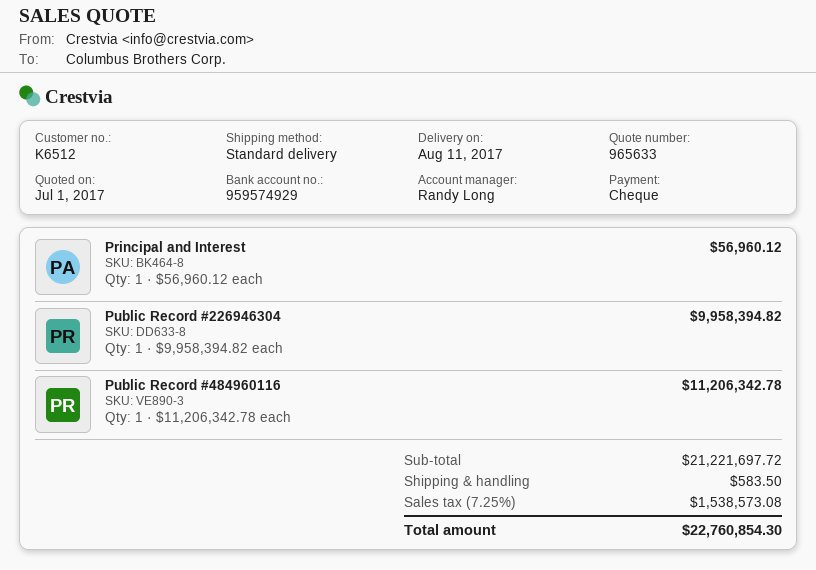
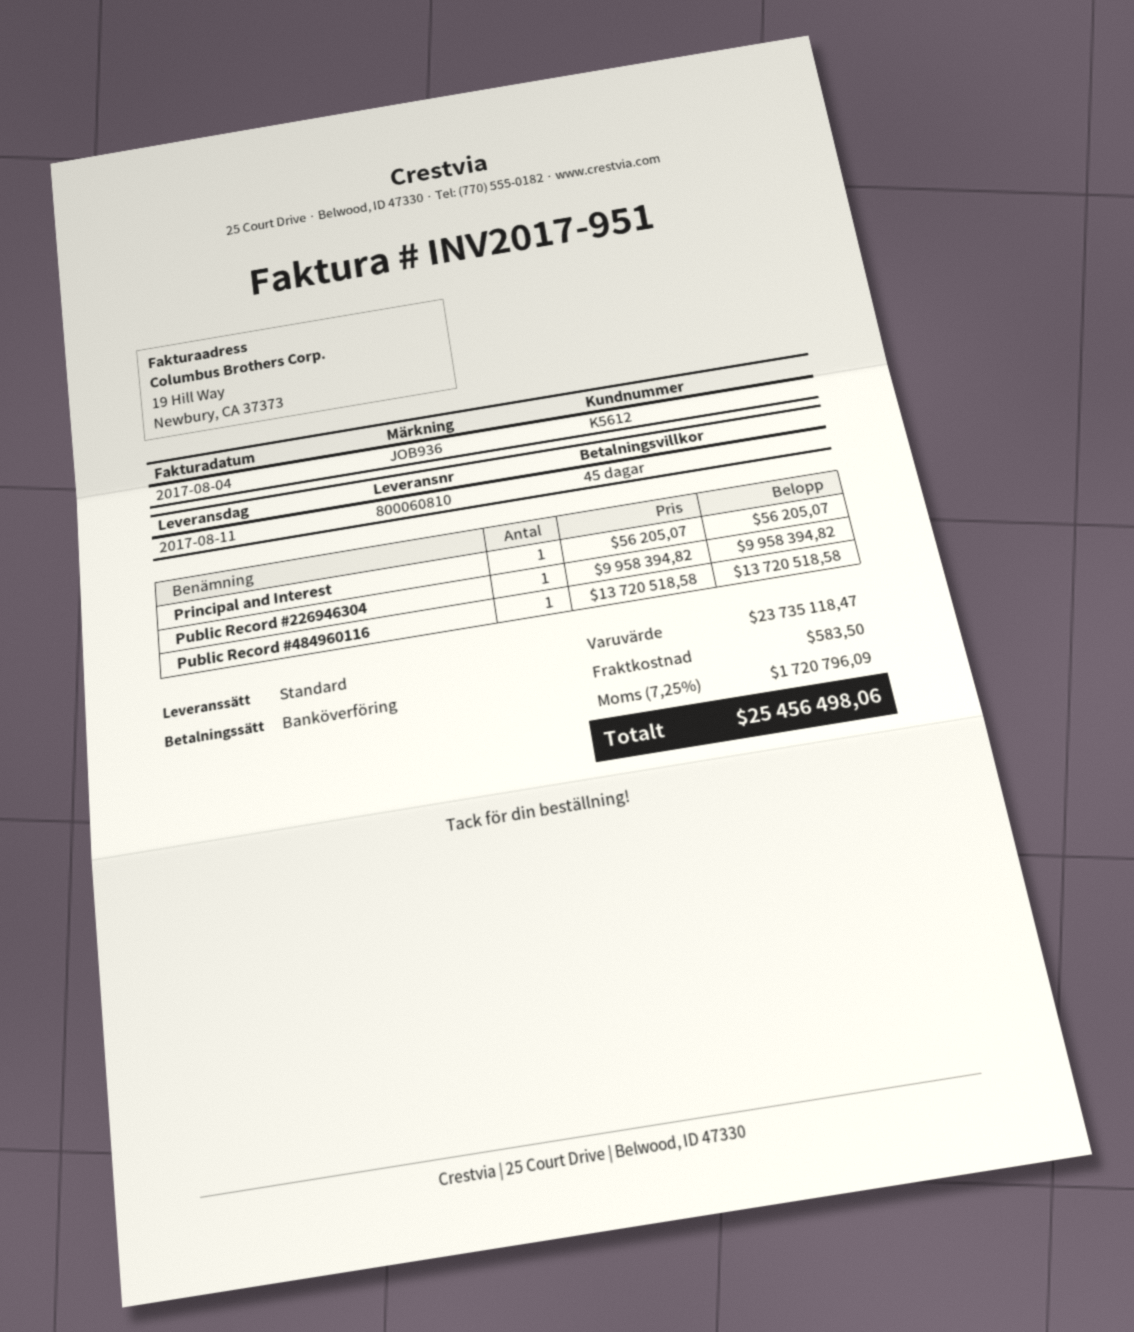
customer number: K6512 -> K5612
payment method: cheque -> bank transfer
Principal and Interest: 1 x 56960.12 = 56960.12 -> 1 x 56205.07 = 56205.07
Public Record #484960116: 1 x 11206342.78 = 11206342.78 -> 1 x 13720518.58 = 13720518.58
subtotal: 21221697.72 -> 23735118.47
tax: 7.25% = 1538573.08 -> 7.25% = 1720796.09
total: 22760854.30 -> 25456498.06

